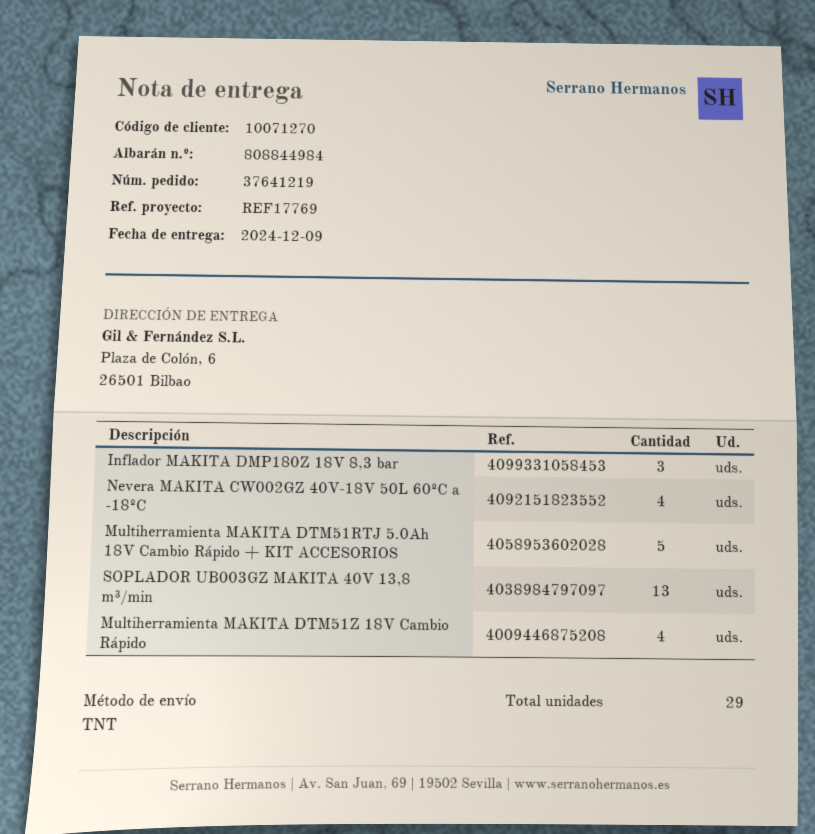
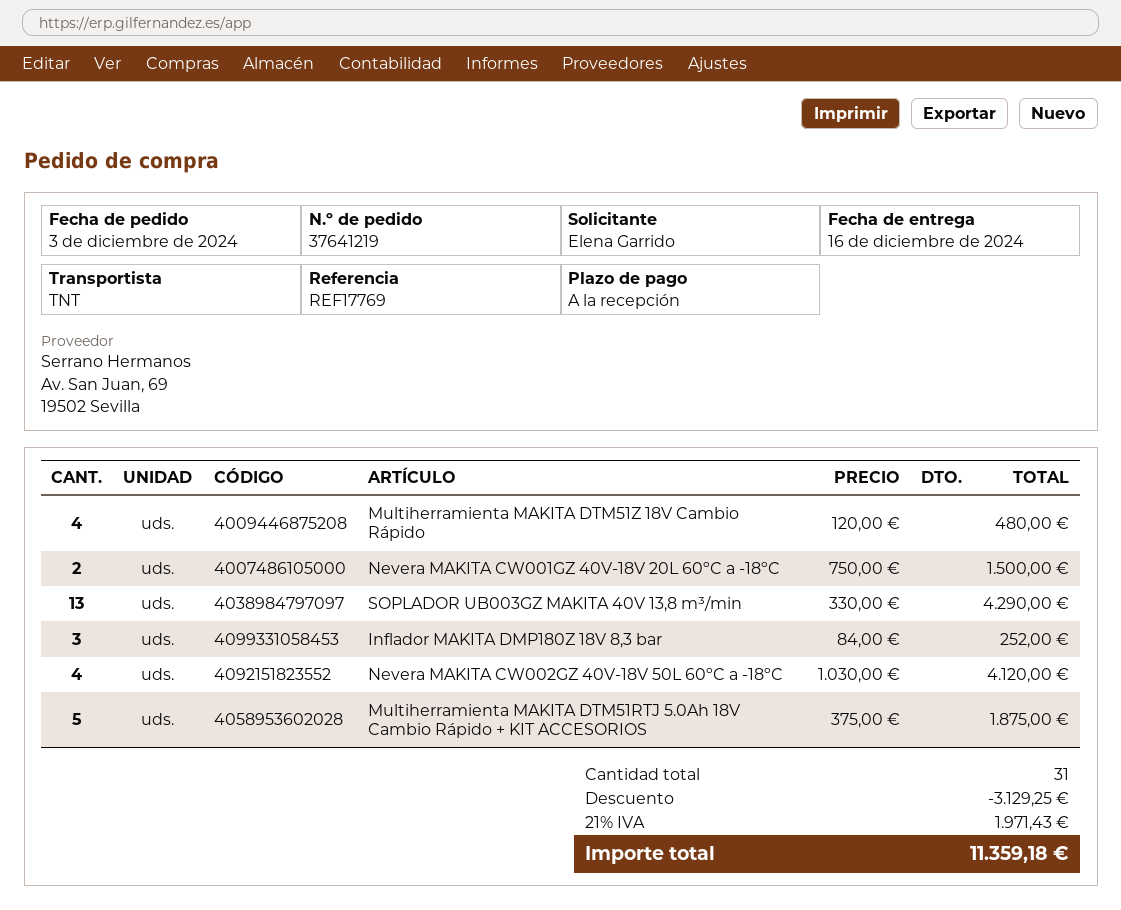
delivery date: 2024-12-09 -> 2024-12-16
Nevera MAKITA CW001GZ 40V-18V 20L 60ºC a -18ºC: none -> 2
total quantity: 29 -> 31

